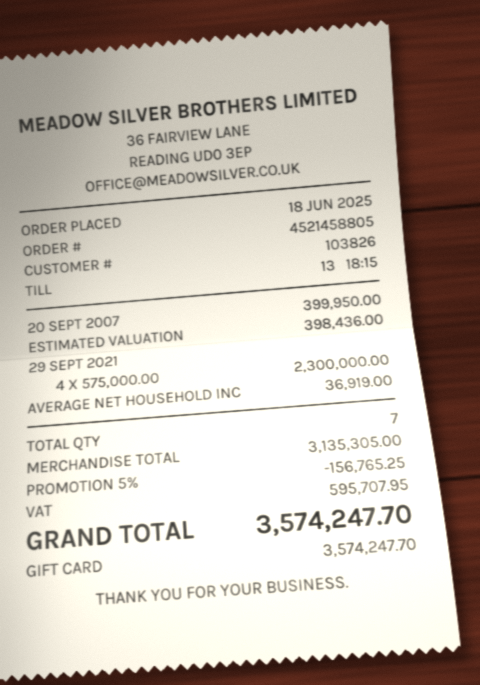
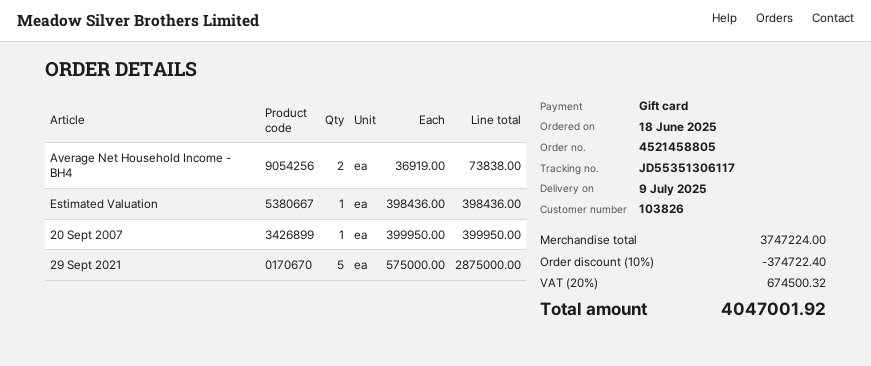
29 SEPT 2021: 4 x 575000.00 = 2300000.00 -> 5 x 575000.00 = 2875000.00
AVERAGE NET HOUSEHOLD INC: 1 x 36919.00 = 36919.00 -> 2 x 36919.00 = 73838.00
subtotal: 3135305.00 -> 3747224.00
discount: 5% = 156765.25 -> 10% = 374722.40
tax: 595707.95 -> 674500.32
total: 3574247.70 -> 4047001.92

